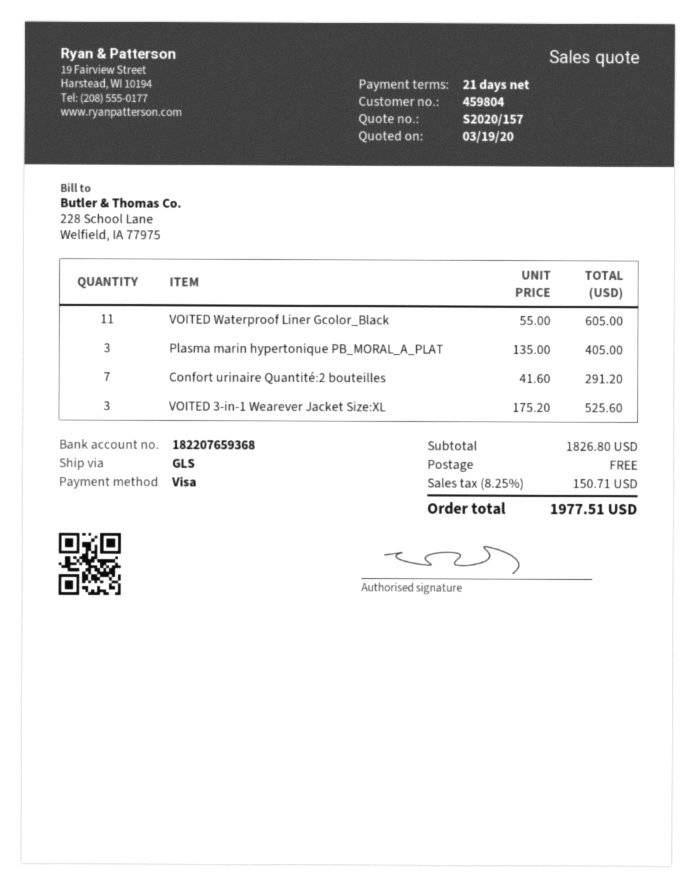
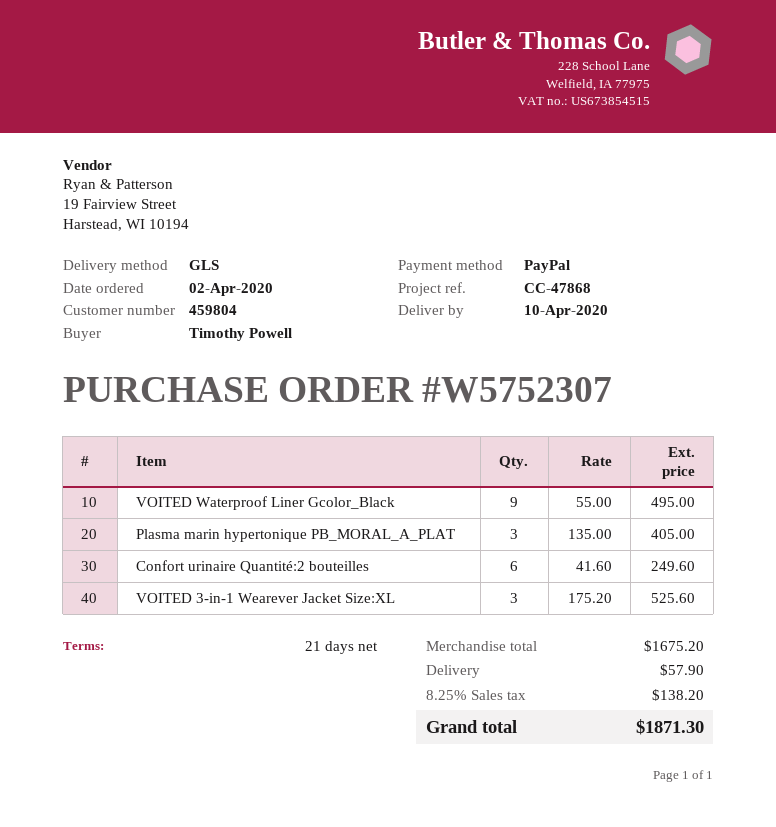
payment method: Visa -> PayPal
VOITED Waterproof Liner Gcolor_Black: 11 x 55.00 = 605.00 -> 9 x 55.00 = 495.00
Confort urinaire Quantité:2 bouteilles: 7 x 41.60 = 291.20 -> 6 x 41.60 = 249.60
subtotal: 1826.80 -> 1675.20
shipping: 0.00 -> 57.90
tax: 8.25% = 150.71 -> 8.25% = 138.20
total: 1977.51 -> 1871.30

